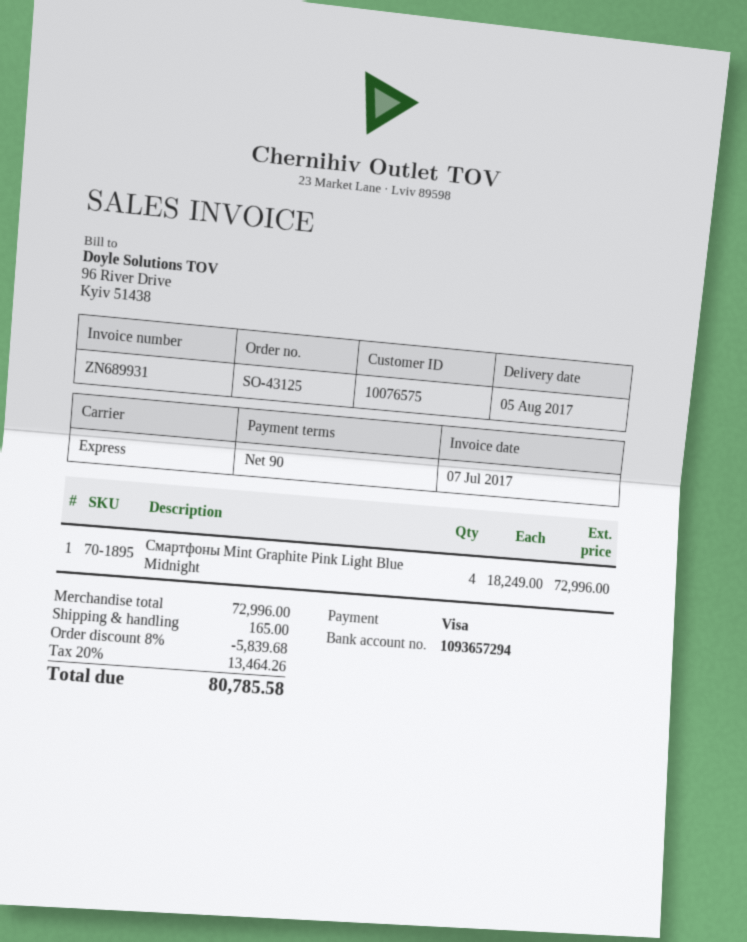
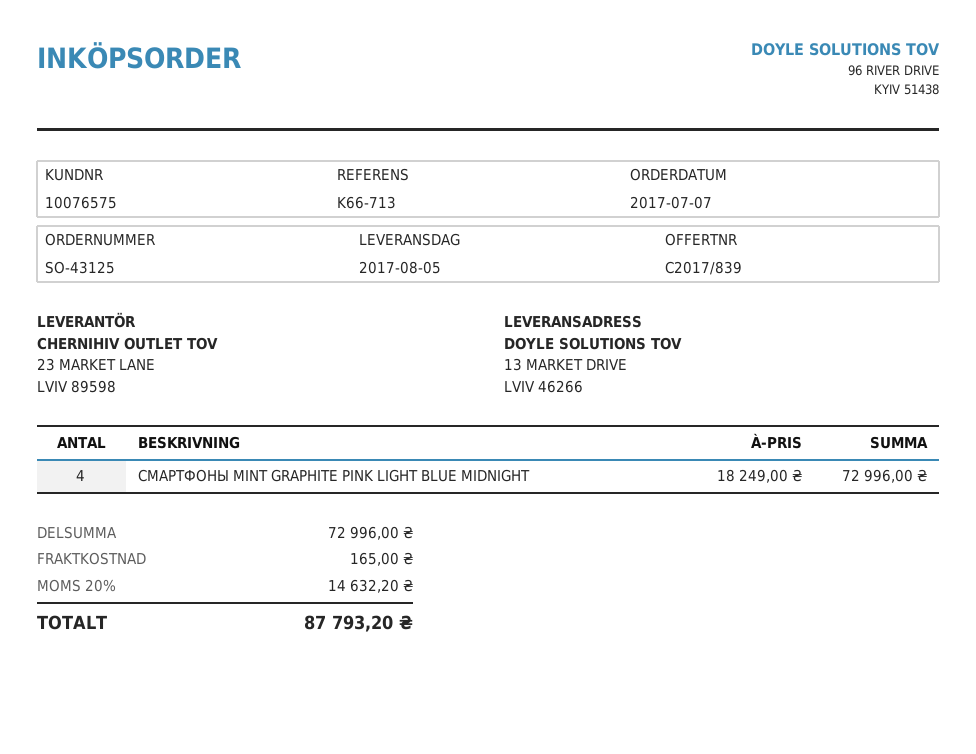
discount: 8% = 5839.68 -> none
tax: 20% = 13464.26 -> 20% = 14632.20
total: 80785.58 -> 87793.20

